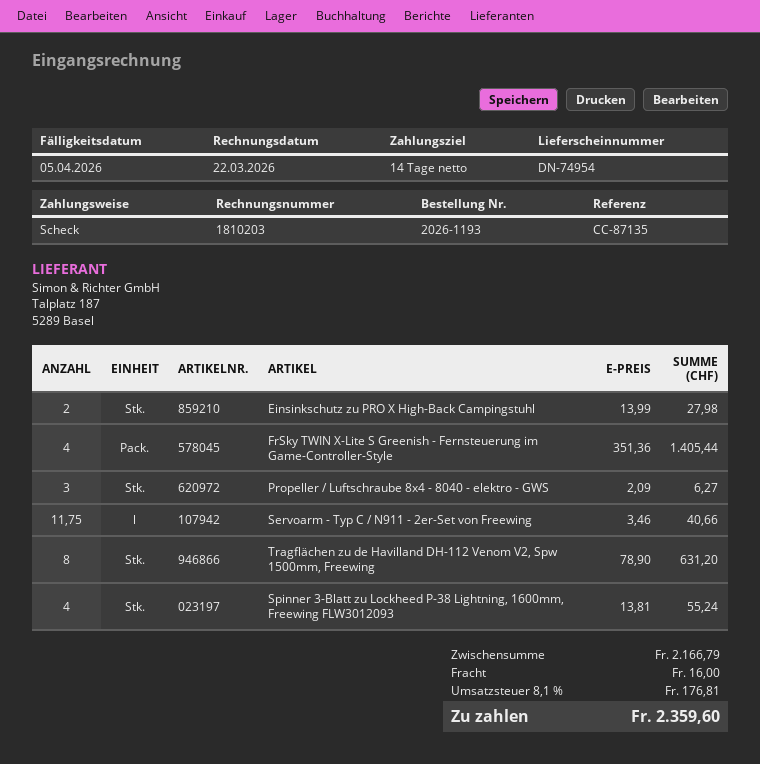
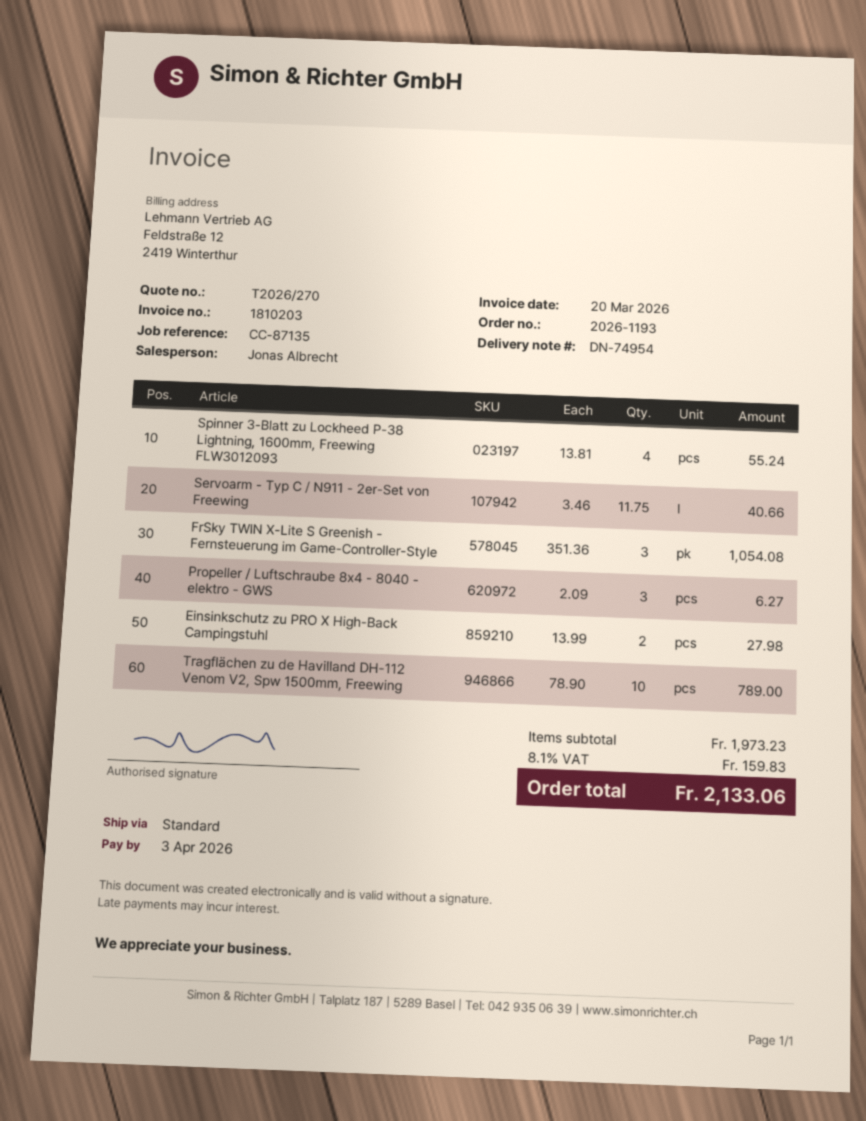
invoice date: 2026-03-22 -> 2026-03-20
due date: 2026-04-05 -> 2026-04-03
FrSky TWIN X-Lite S Greenish - Fernsteuerung im Game-Controller-Style: 4 x 351.36 = 1405.44 -> 3 x 351.36 = 1054.08
Tragflächen zu de Havilland DH-112 Venom V2, Spw 1500mm, Freewing: 8 x 78.90 = 631.20 -> 10 x 78.90 = 789.00
subtotal: 2166.79 -> 1973.23
shipping: 16.00 -> none
tax: 8.1% = 176.81 -> 8.1% = 159.83
total: 2359.60 -> 2133.06

